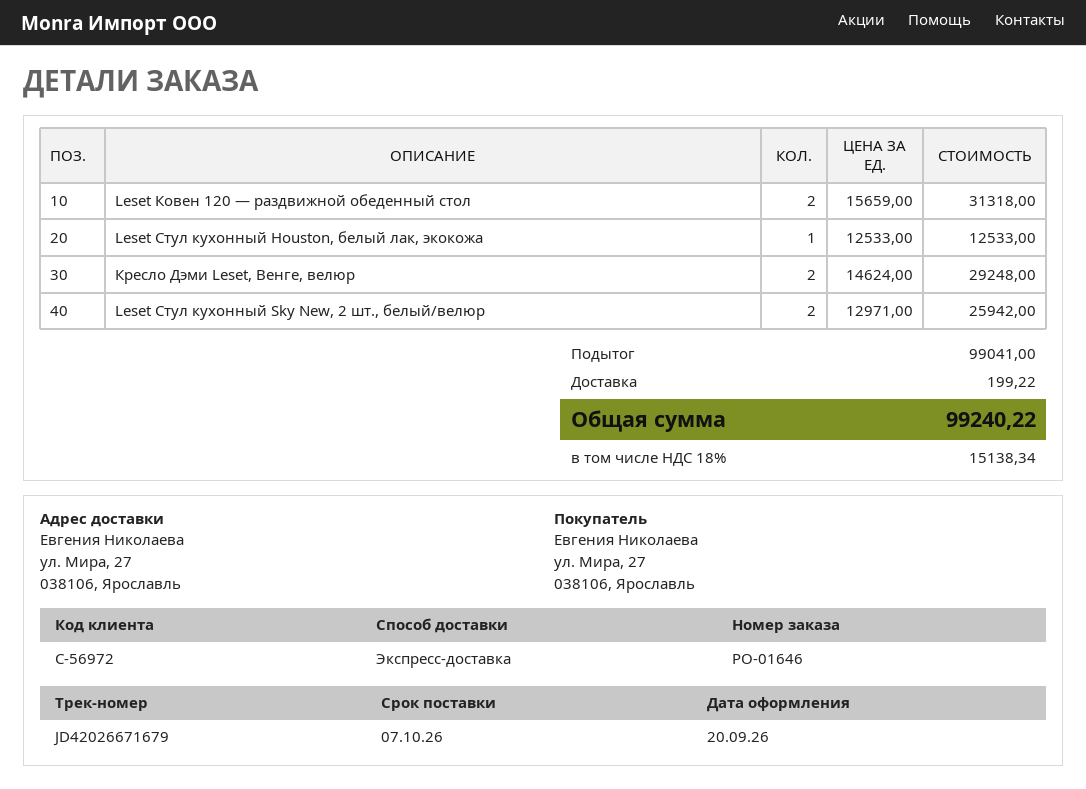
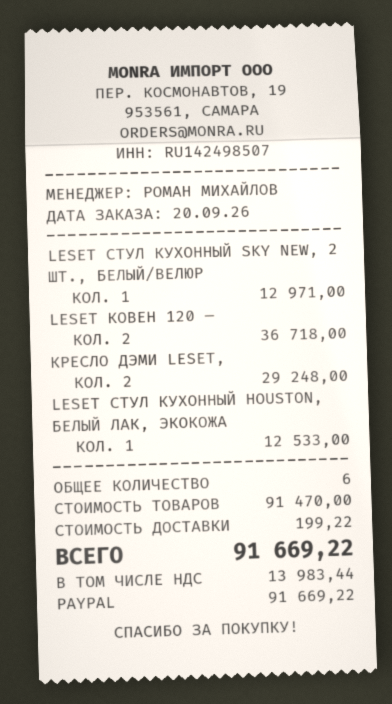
Leset Ковен 120 — раздвижной обеденный стол: 2 for 31318.00 -> 2 for 36718.00
Leset Стул кухонный Sky New, 2 шт., белый/велюр: 2 for 25942.00 -> 1 for 12971.00
subtotal: 99041.00 -> 91470.00
tax: 15138.34 -> 13983.44
total: 99240.22 -> 91669.22

